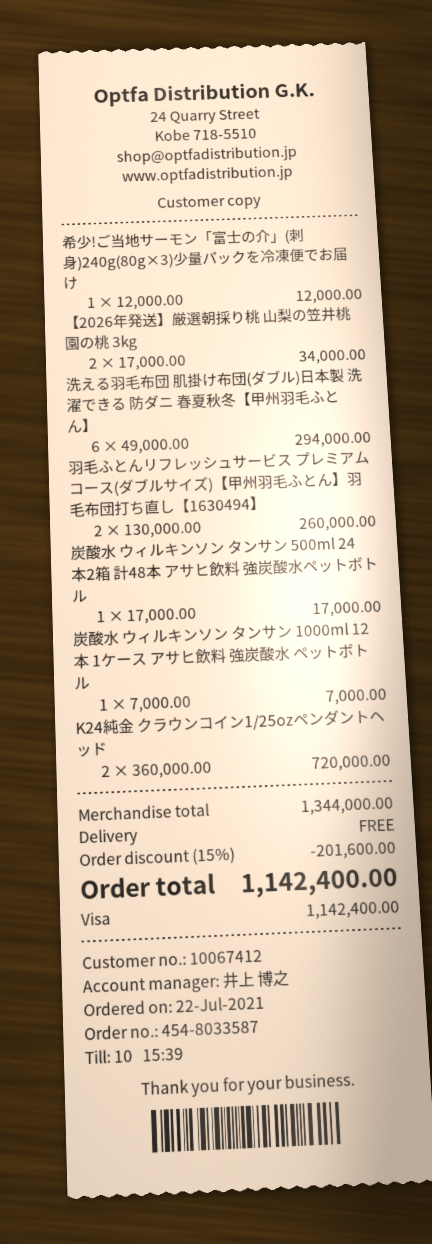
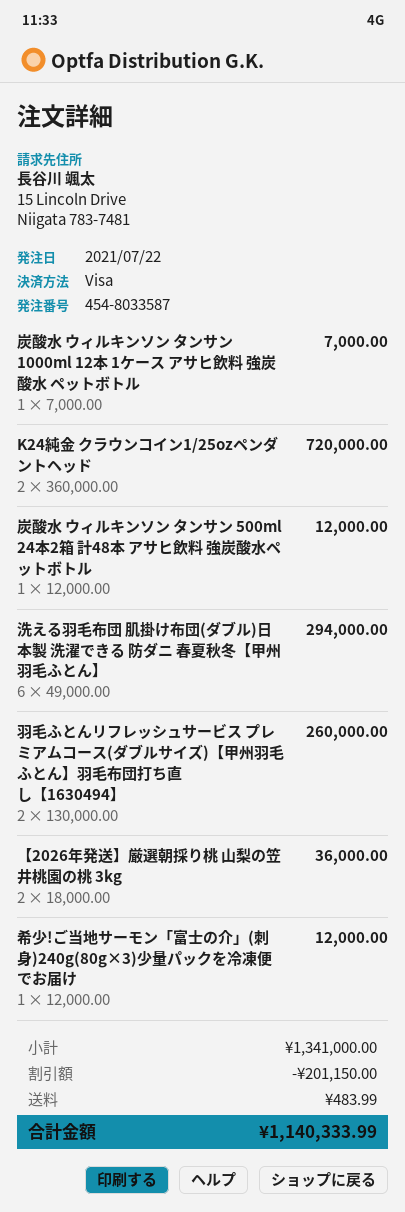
【2026年発送】厳選朝採り桃 山梨の笠井桃園の桃 3kg: 2 x 17000.00 = 34000.00 -> 2 x 18000.00 = 36000.00
炭酸水 ウィルキンソン タンサン 500ml 24本2箱 計48本 アサヒ飲料 強炭酸水ペットボトル: 1 x 17000.00 = 17000.00 -> 1 x 12000.00 = 12000.00
subtotal: 1344000.00 -> 1341000.00
discount: 201600.00 -> 201150.00
shipping: 0.00 -> 483.99
total: 1142400.00 -> 1140333.99

